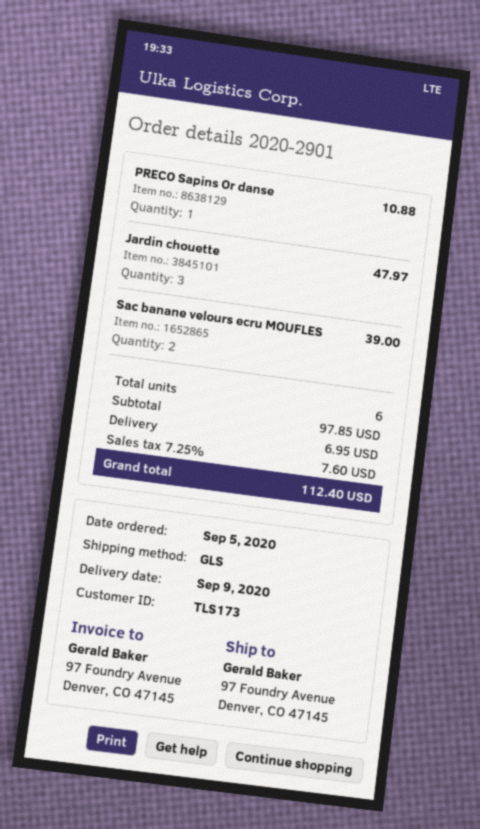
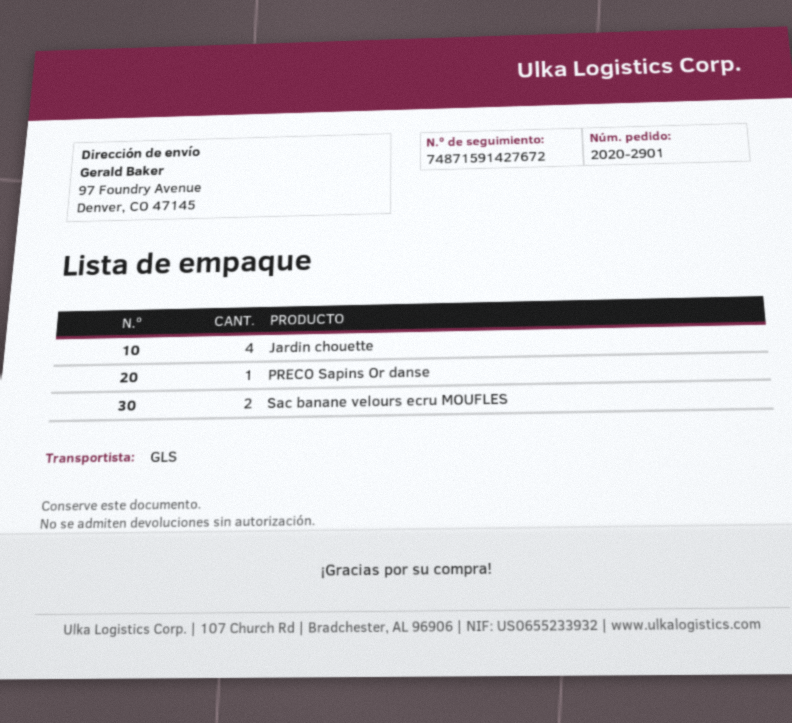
Jardin chouette: 3 -> 4

